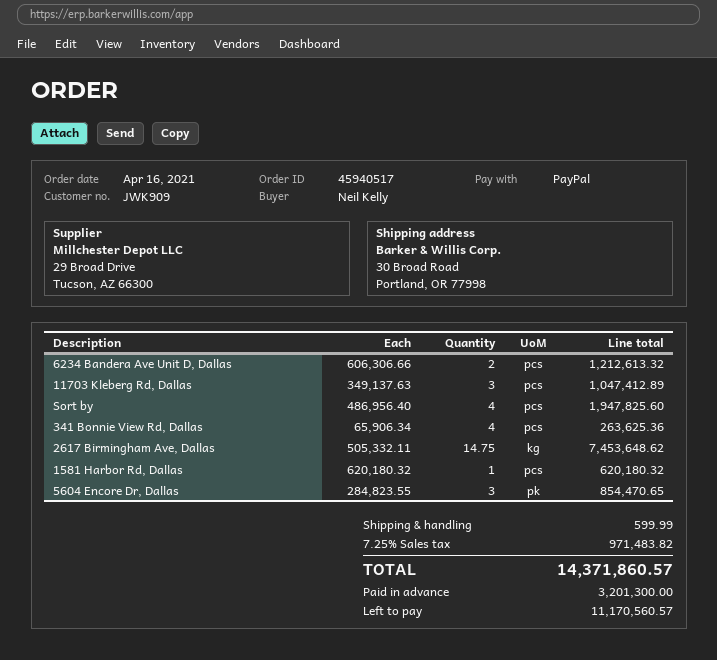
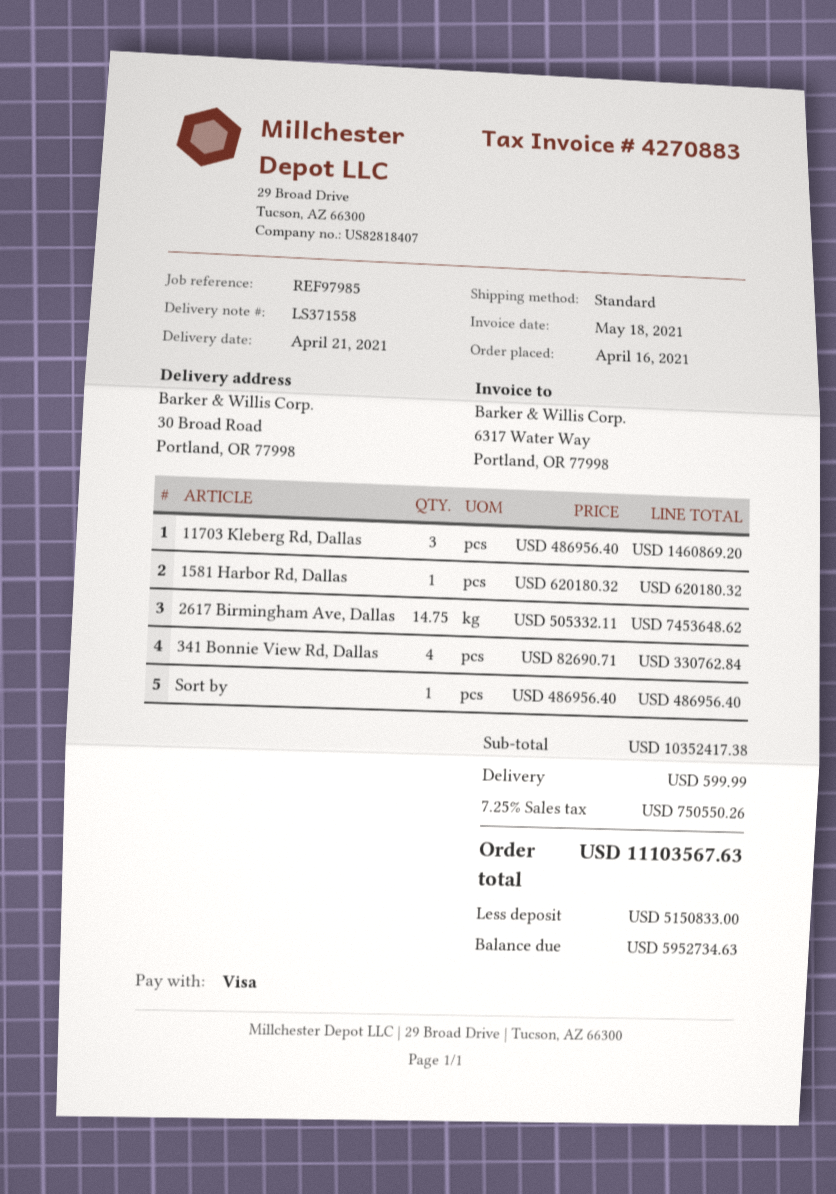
payment method: PayPal -> Visa
6234 Bandera Ave Unit D, Dallas: 2 x 606306.66 = 1212613.32 -> none
11703 Kleberg Rd, Dallas: 3 x 349137.63 = 1047412.89 -> 3 x 486956.40 = 1460869.20
Sort by: 4 x 486956.40 = 1947825.60 -> 1 x 486956.40 = 486956.40
341 Bonnie View Rd, Dallas: 4 x 65906.34 = 263625.36 -> 4 x 82690.71 = 330762.84
5604 Encore Dr, Dallas: 3 x 284823.55 = 854470.65 -> none
tax: 7.25% = 971483.82 -> 7.25% = 750550.26
total: 14371860.57 -> 11103567.63
deposit: 3201300.00 -> 5150833.00
balance: 11170560.57 -> 5952734.63

